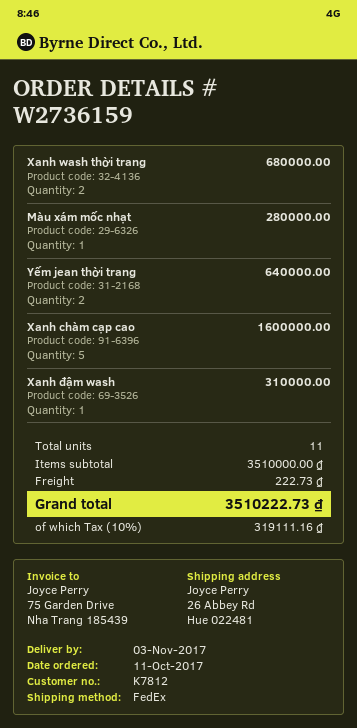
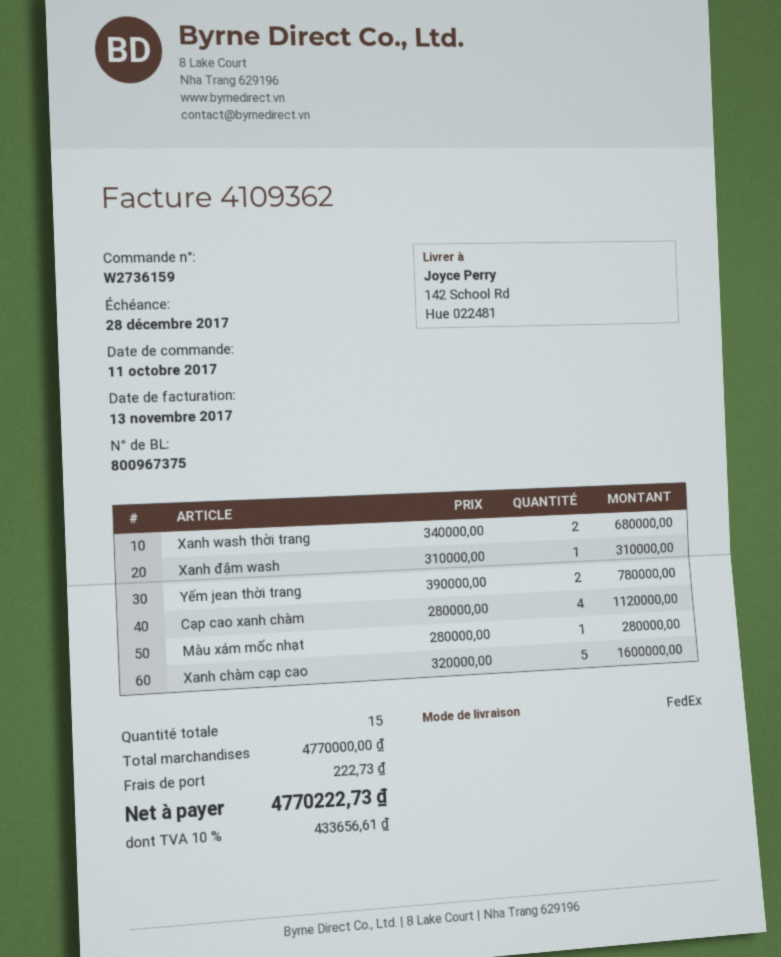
ship to: 26 Abbey Rd, Hue 022481 -> 142 School Rd, Hue 022481
Yếm jean thời trang: 2 for 640000.00 -> 2 for 780000.00
Cạp cao xanh chàm: none -> 4 for 1120000.00
total quantity: 11 -> 15
subtotal: 3510000.00 -> 4770000.00
tax: 10% = 319111.16 -> 10% = 433656.61
total: 3510222.73 -> 4770222.73

